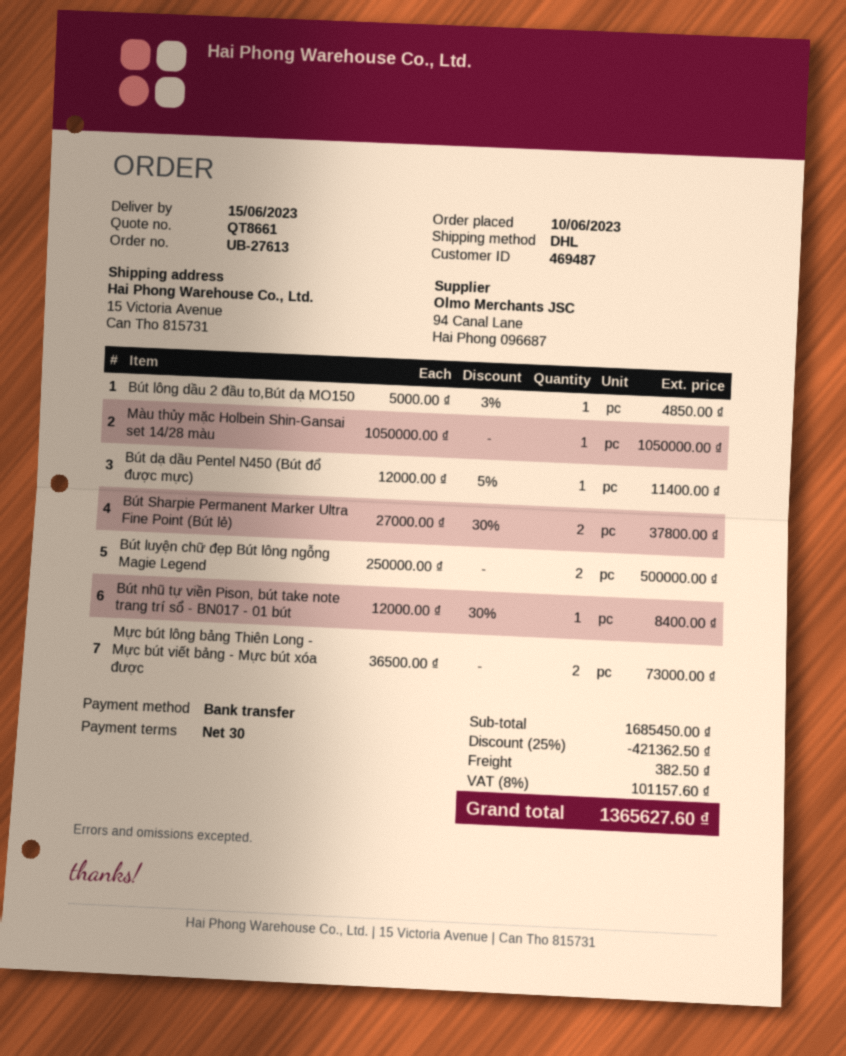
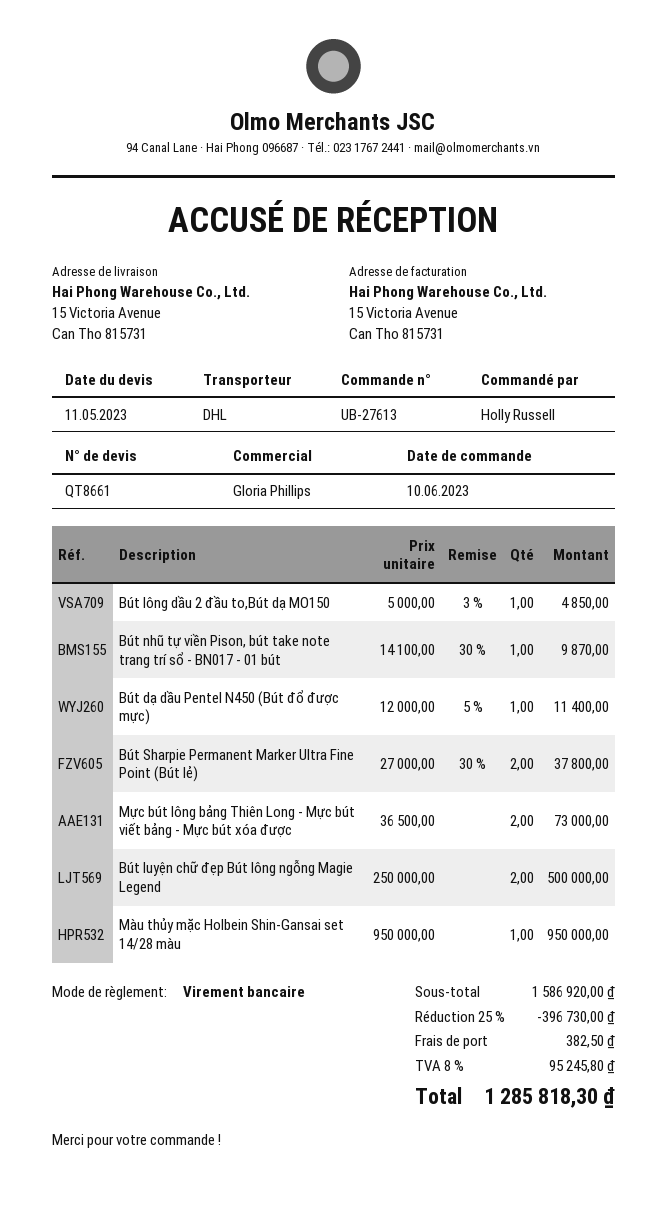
Màu thủy mặc Holbein Shin-Gansai set 14/28 màu: 1 x 1050000.00 = 1050000.00 -> 1 x 950000.00 = 950000.00
Bút nhũ tự viền Pison, bút take note trang trí sổ - BN017 - 01 bút: 1 x 12000.00 - 30% = 8400.00 -> 1 x 14100.00 - 30% = 9870.00
subtotal: 1685450.00 -> 1586920.00
discount: 25% = 421362.50 -> 25% = 396730.00
tax: 8% = 101157.60 -> 8% = 95245.80
total: 1365627.60 -> 1285818.30

